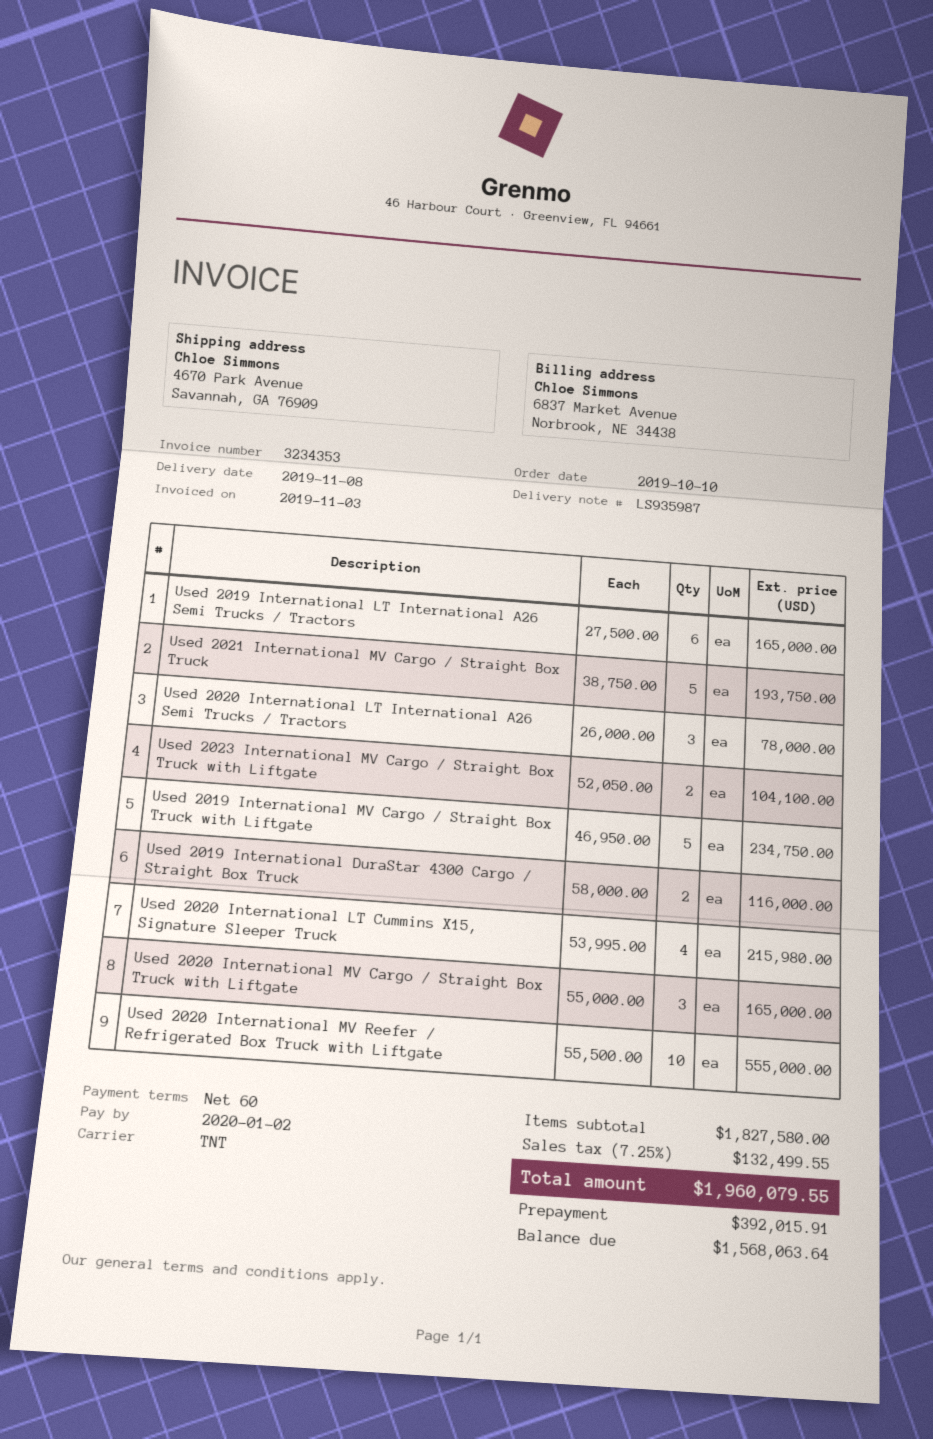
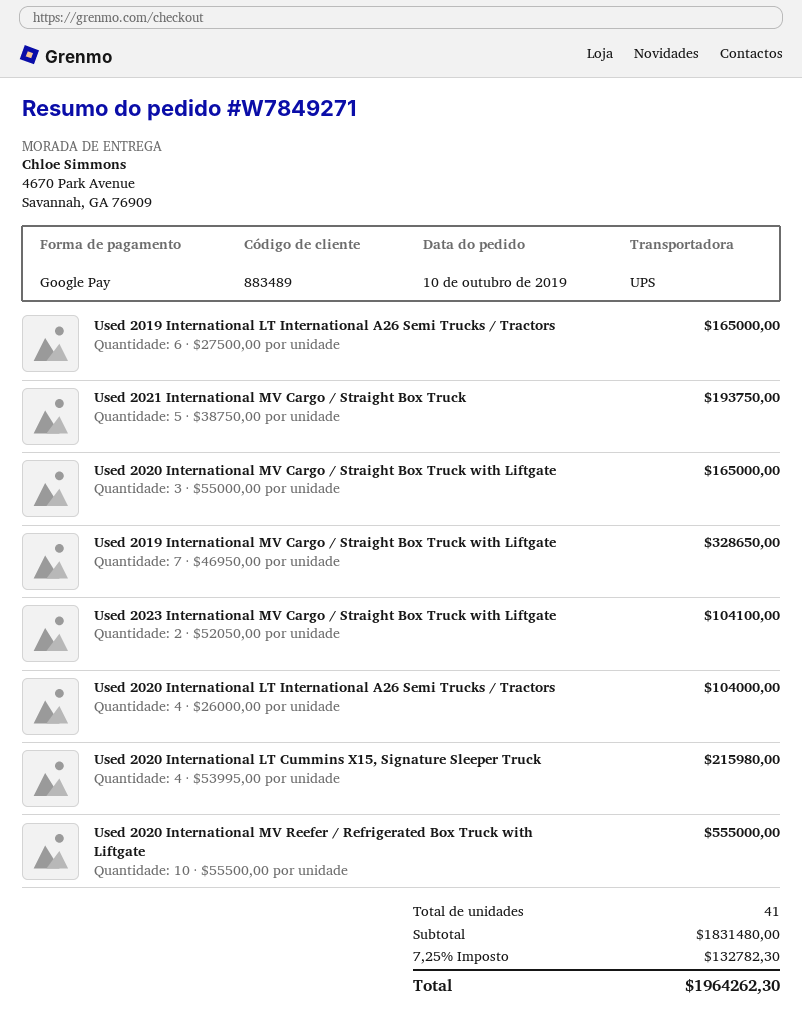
shipping method: TNT -> UPS
Used 2020 International LT International A26 Semi Trucks / Tractors: 3 x 26000.00 = 78000.00 -> 4 x 26000.00 = 104000.00
Used 2019 International MV Cargo / Straight Box Truck with Liftgate: 5 x 46950.00 = 234750.00 -> 7 x 46950.00 = 328650.00
Used 2019 International DuraStar 4300 Cargo / Straight Box Truck: 2 x 58000.00 = 116000.00 -> none
subtotal: 1827580.00 -> 1831480.00
tax: 7.25% = 132499.55 -> 7.25% = 132782.30
total: 1960079.55 -> 1964262.30

